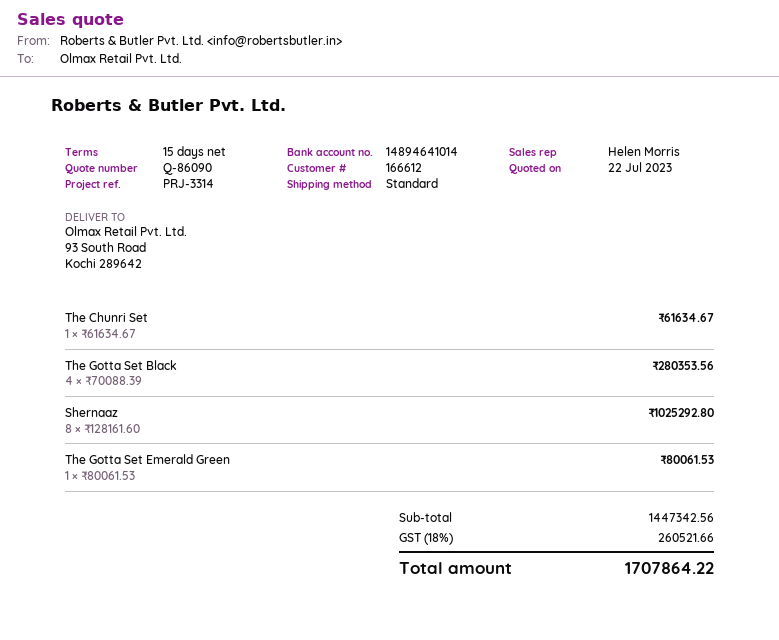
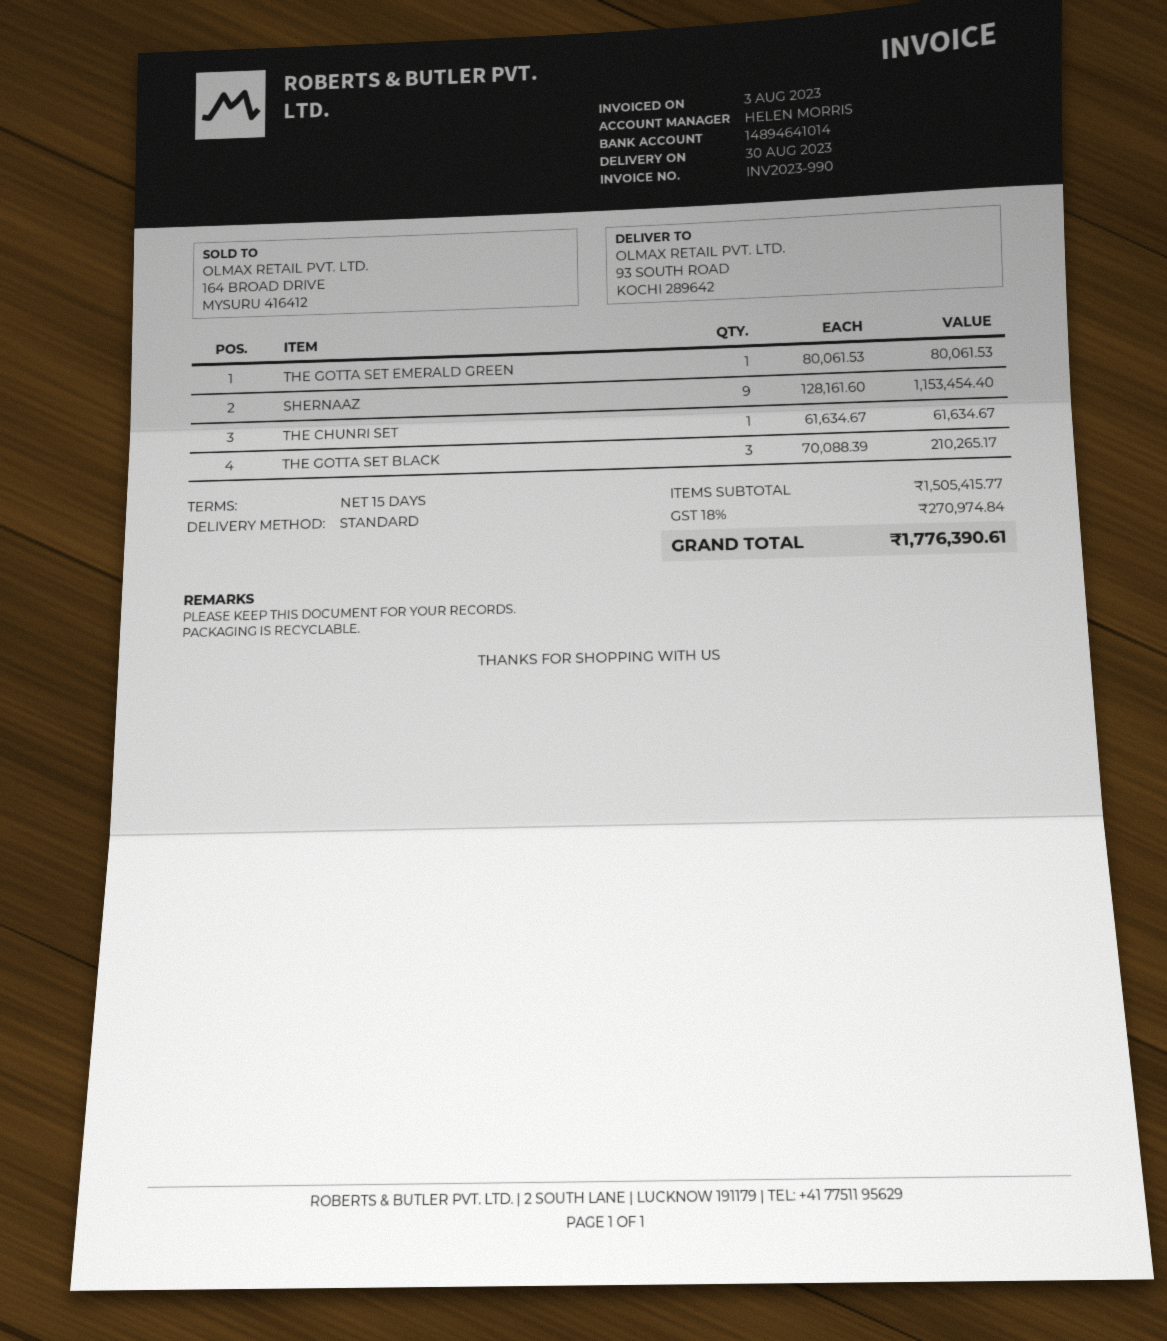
The Gotta Set Black: 4 x 70088.39 = 280353.56 -> 3 x 70088.39 = 210265.17
Shernaaz: 8 x 128161.60 = 1025292.80 -> 9 x 128161.60 = 1153454.40
subtotal: 1447342.56 -> 1505415.77
tax: 18% = 260521.66 -> 18% = 270974.84
total: 1707864.22 -> 1776390.61

